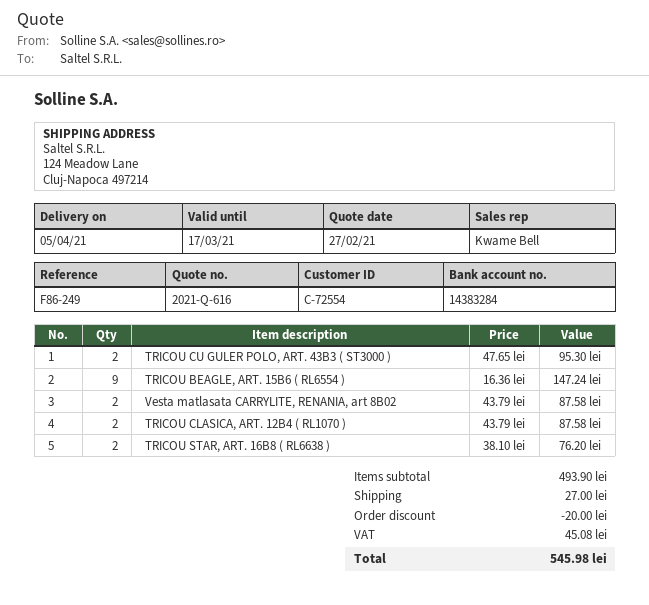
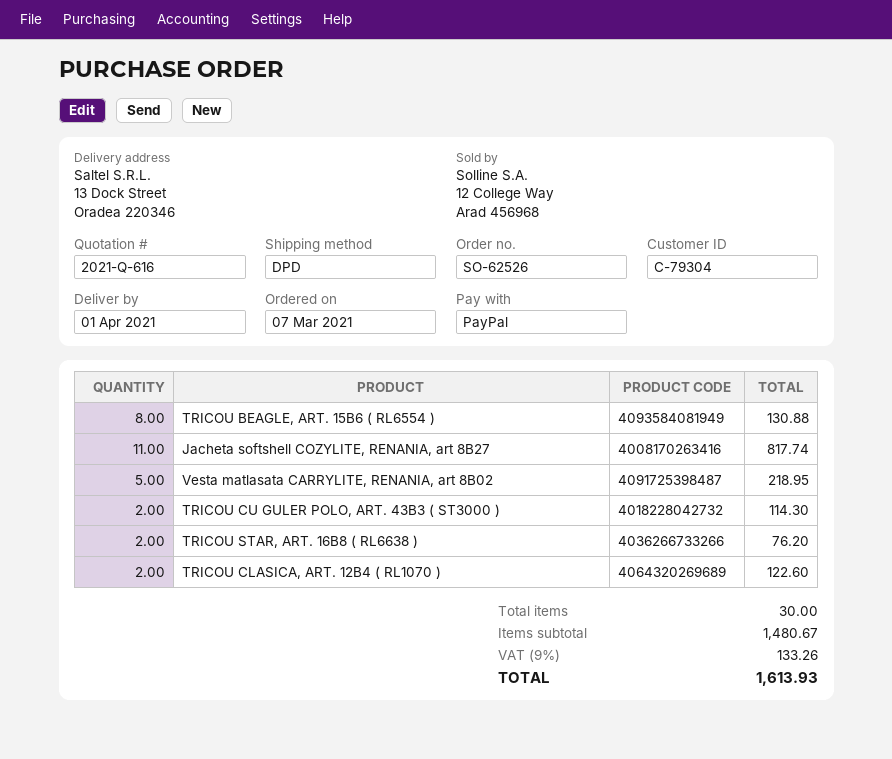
delivery date: 2021-04-05 -> 2021-04-01
customer number: C-72554 -> C-79304
ship to: 124 Meadow Lane, Cluj-Napoca 497214 -> 13 Dock Street, Oradea 220346
TRICOU CU GULER POLO, ART. 43B3 ( ST3000 ): 2 for 95.30 -> 2 for 114.30
TRICOU BEAGLE, ART. 15B6 ( RL6554 ): 9 for 147.24 -> 8 for 130.88
Vesta matlasata CARRYLITE, RENANIA, art 8B02: 2 for 87.58 -> 5 for 218.95
TRICOU CLASICA, ART. 12B4 ( RL1070 ): 2 for 87.58 -> 2 for 122.60
Jacheta softshell COZYLITE, RENANIA, art 8B27: none -> 11 for 817.74
subtotal: 493.90 -> 1480.67
discount: 20.00 -> none
shipping: 27.00 -> none
tax: 45.08 -> 133.26
total: 545.98 -> 1613.93

